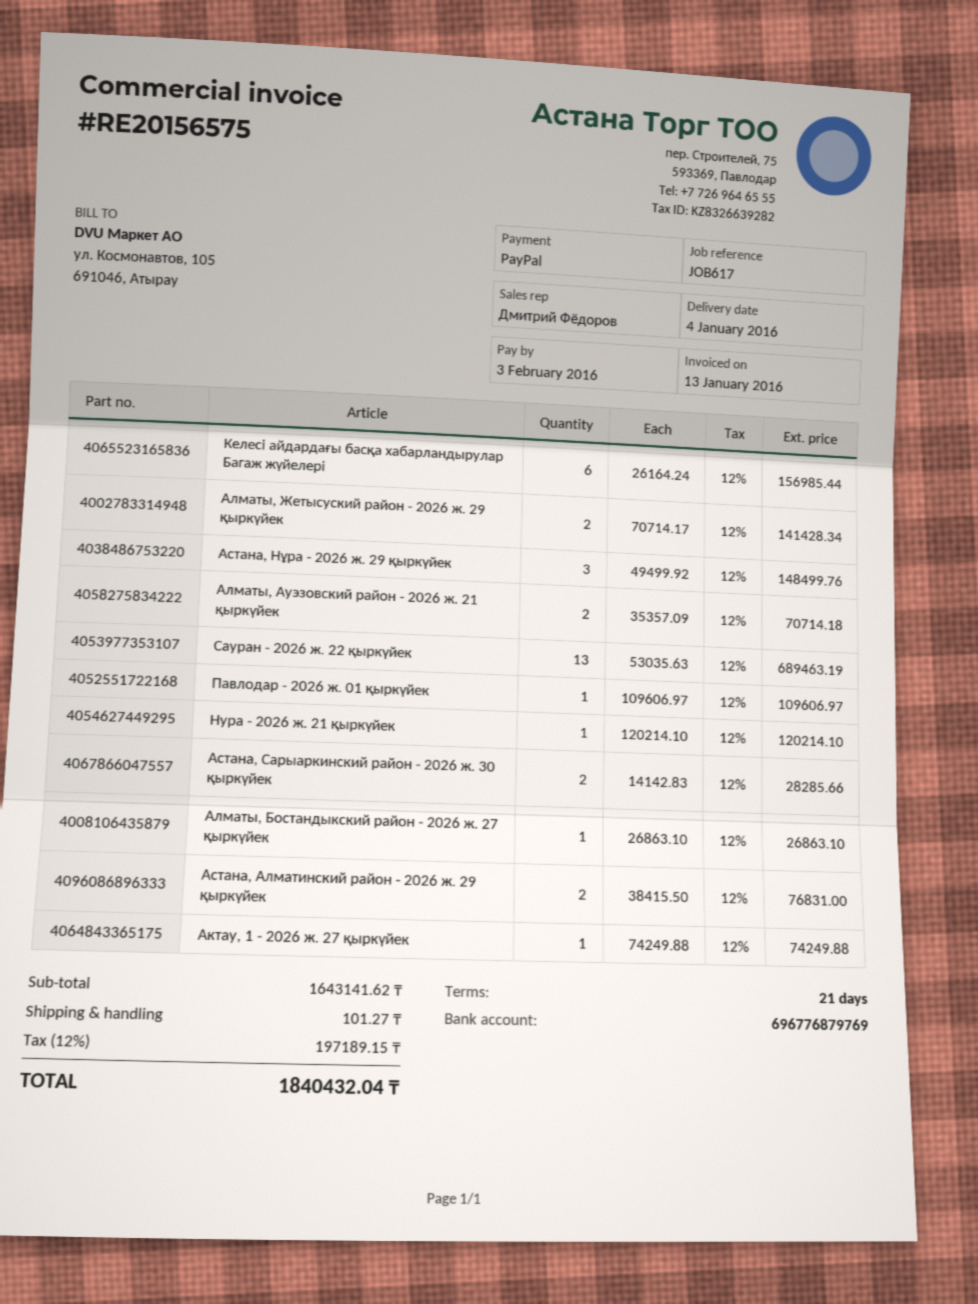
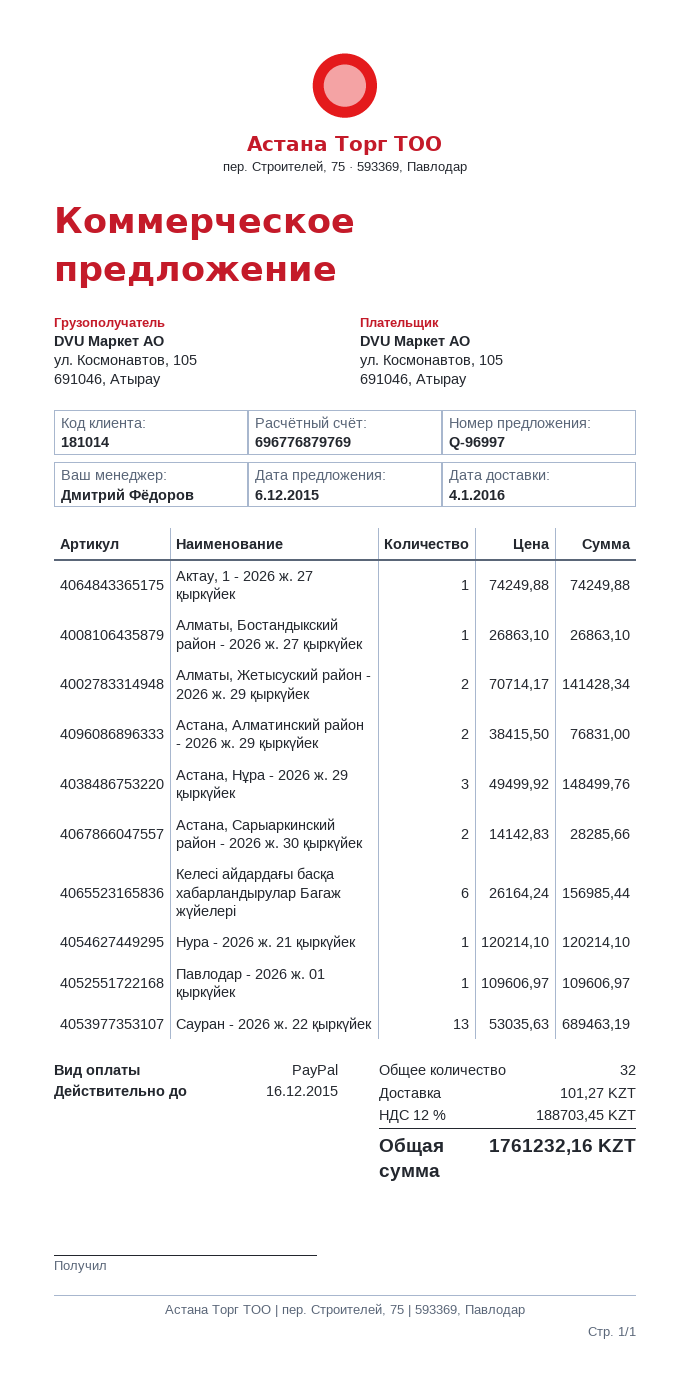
Алматы, Ауэзовский район - 2026 ж. 21 қыркүйек: 2 x 35357.09 = 70714.18 -> none
tax: 12% = 197189.15 -> 12% = 188703.45
total: 1840432.04 -> 1761232.16

